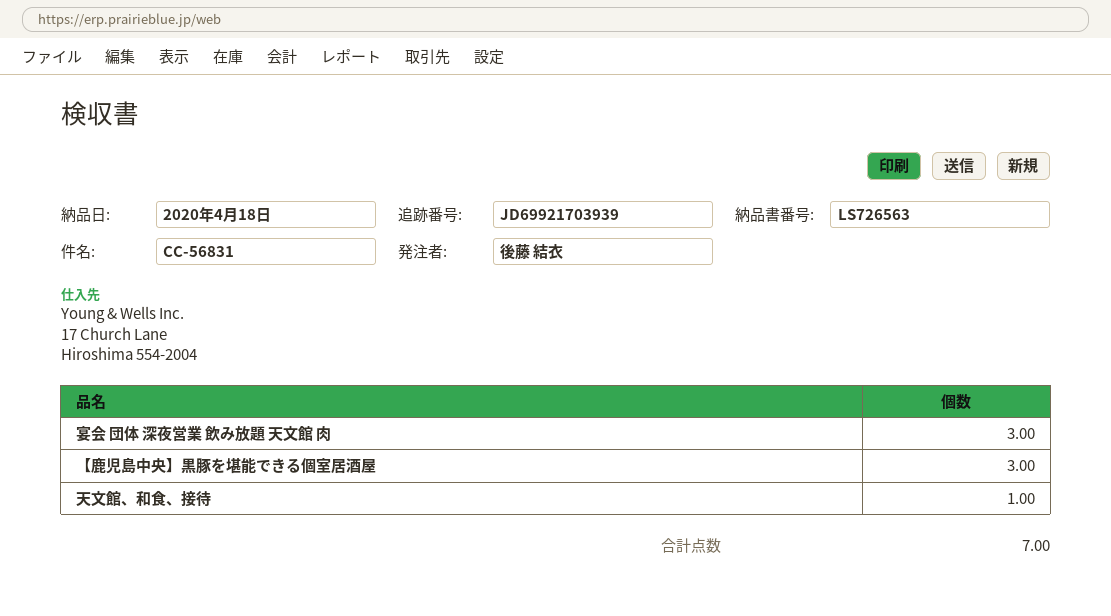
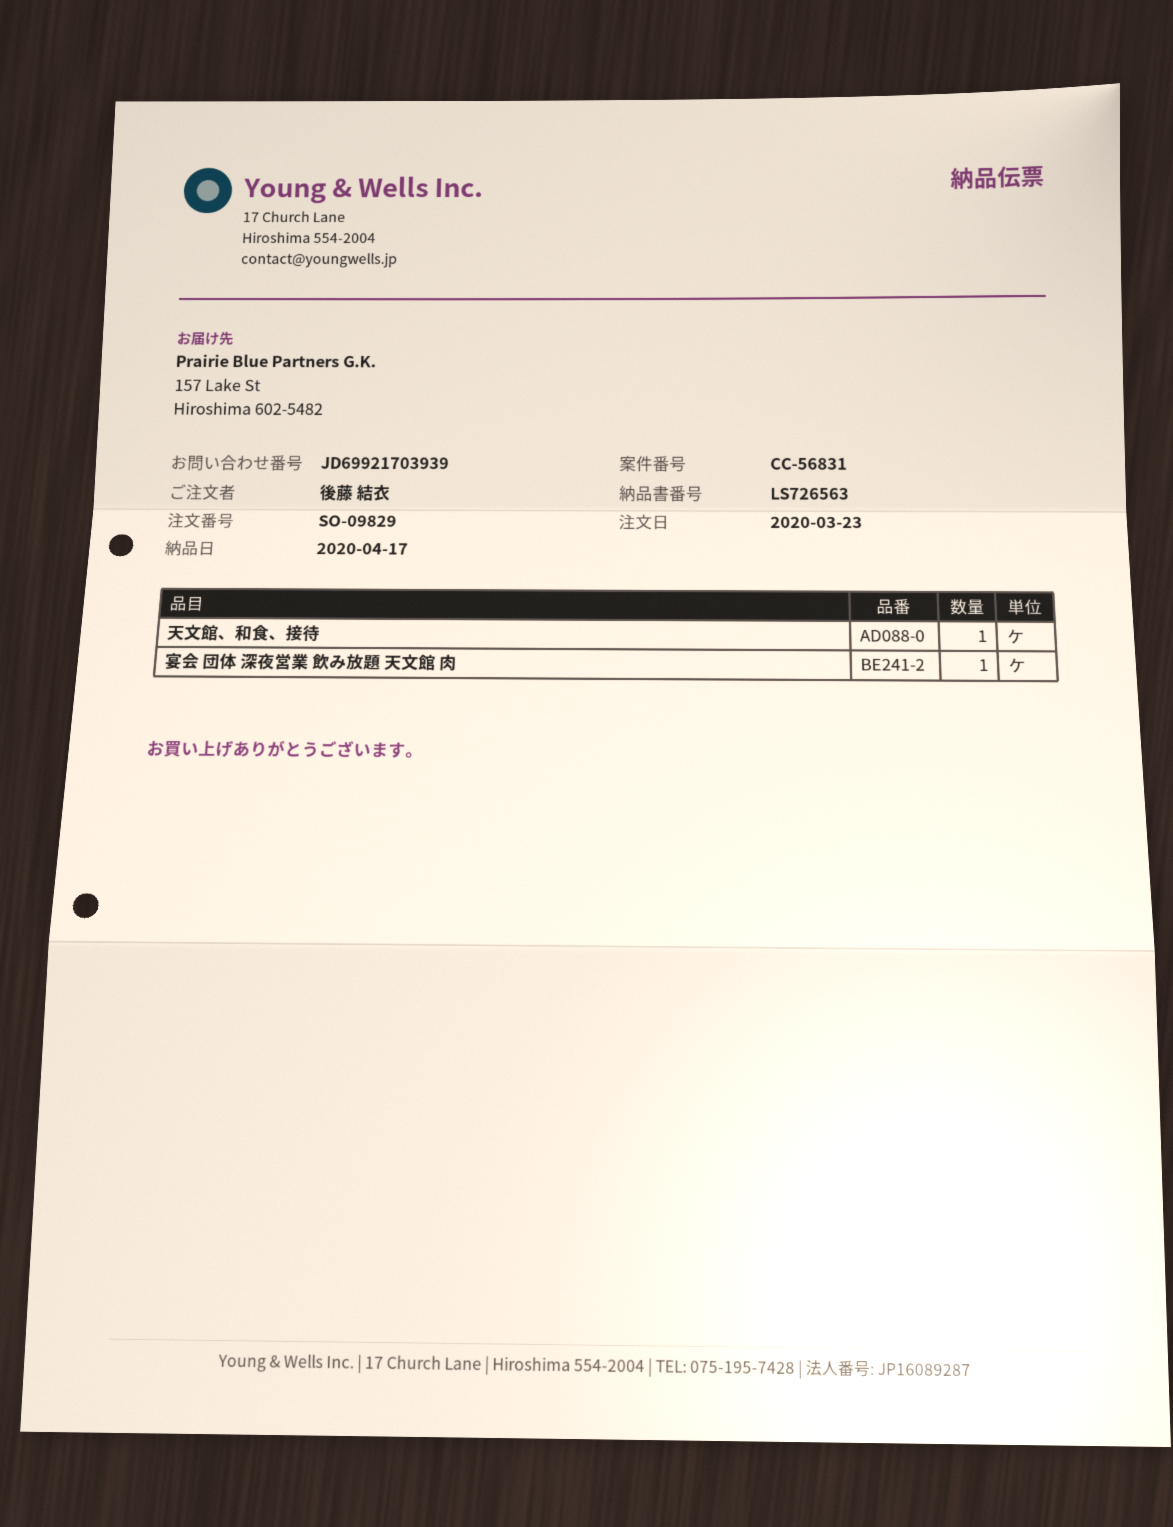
delivery date: 2020-04-18 -> 2020-04-17
宴会 団体 深夜営業 飲み放題 天文館 肉: 3 -> 1
【鹿児島中央】黒豚を堪能できる個室居酒屋: 3 -> none

